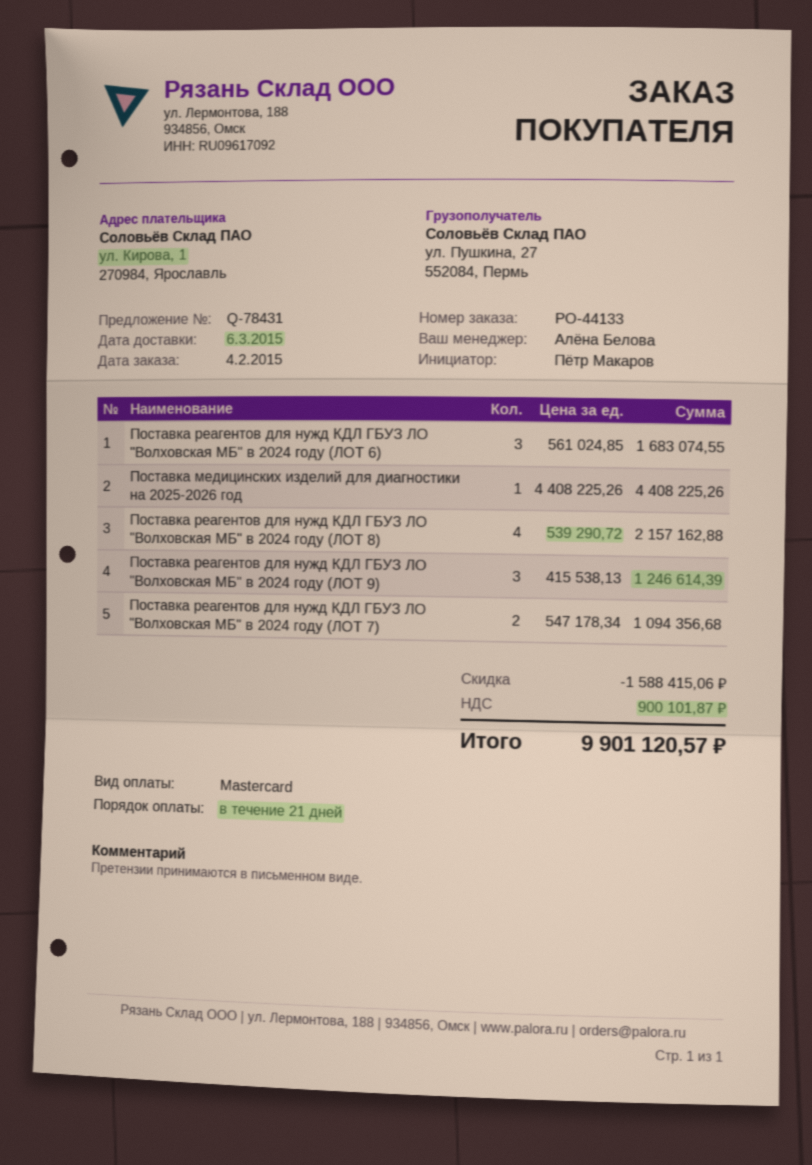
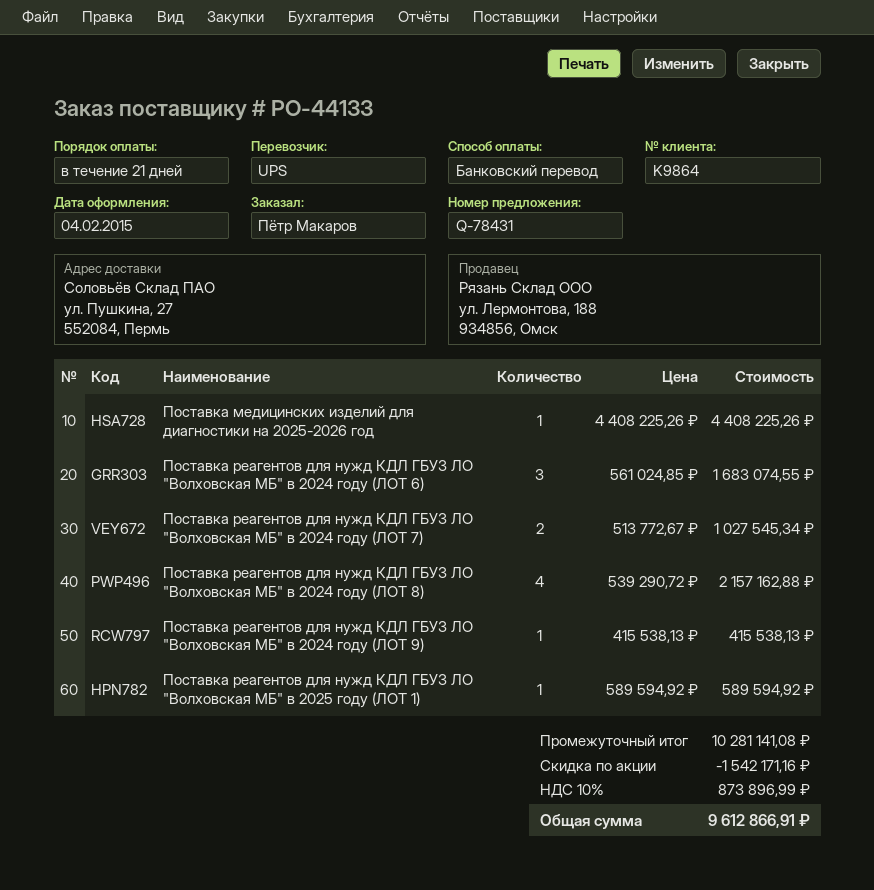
payment method: Mastercard -> bank transfer
Поставка реагентов для нужд КДЛ ГБУЗ ЛО "Волховская МБ" в 2024 году (ЛОТ 9): 3 x 415538.13 = 1246614.39 -> 1 x 415538.13 = 415538.13
Поставка реагентов для нужд КДЛ ГБУЗ ЛО "Волховская МБ" в 2024 году (ЛОТ 7): 2 x 547178.34 = 1094356.68 -> 2 x 513772.67 = 1027545.34
Поставка реагентов для нужд КДЛ ГБУЗ ЛО "Волховская МБ" в 2025 году (ЛОТ 1): none -> 1 x 589594.92 = 589594.92
discount: 1588415.06 -> 1542171.16
tax: 900101.87 -> 873896.99
total: 9901120.57 -> 9612866.91

